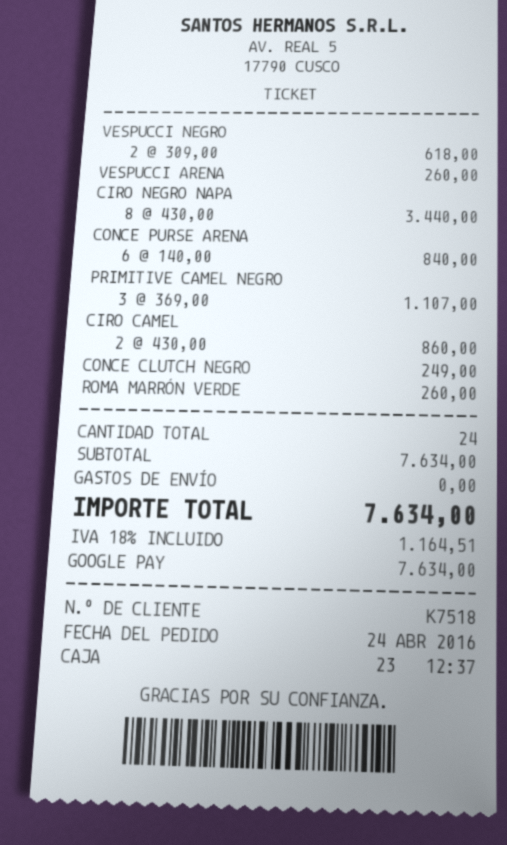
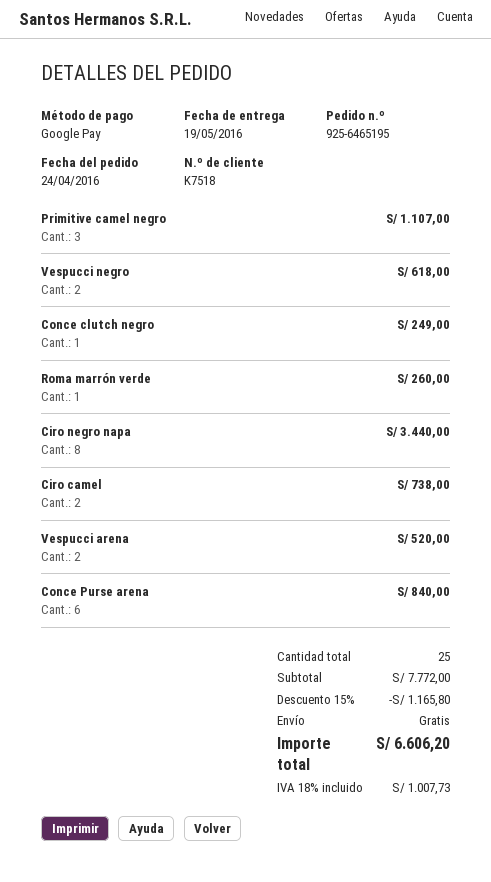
VESPUCCI ARENA: 1 for 260.00 -> 2 for 520.00
CIRO CAMEL: 2 for 860.00 -> 2 for 738.00
total quantity: 24 -> 25
subtotal: 7634.00 -> 7772.00
discount: none -> 15% = 1165.80
tax: 18% = 1164.51 -> 18% = 1007.73
total: 7634.00 -> 6606.20

